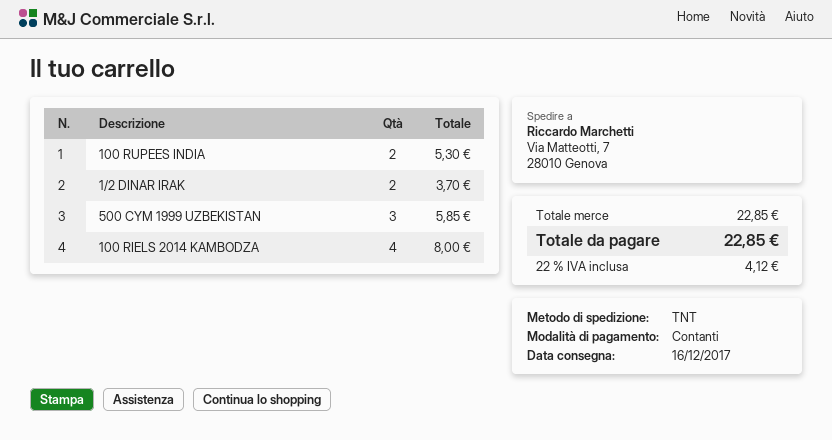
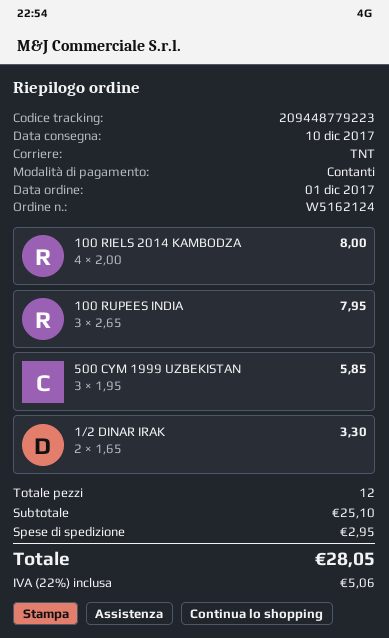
delivery date: 2017-12-16 -> 2017-12-10
100 RUPEES INDIA: 2 for 5.30 -> 3 for 7.95
1/2 DINAR IRAK: 2 for 3.70 -> 2 for 3.30
subtotal: 22.85 -> 25.10
shipping: none -> 2.95
tax: 22% = 4.12 -> 22% = 5.06
total: 22.85 -> 28.05

